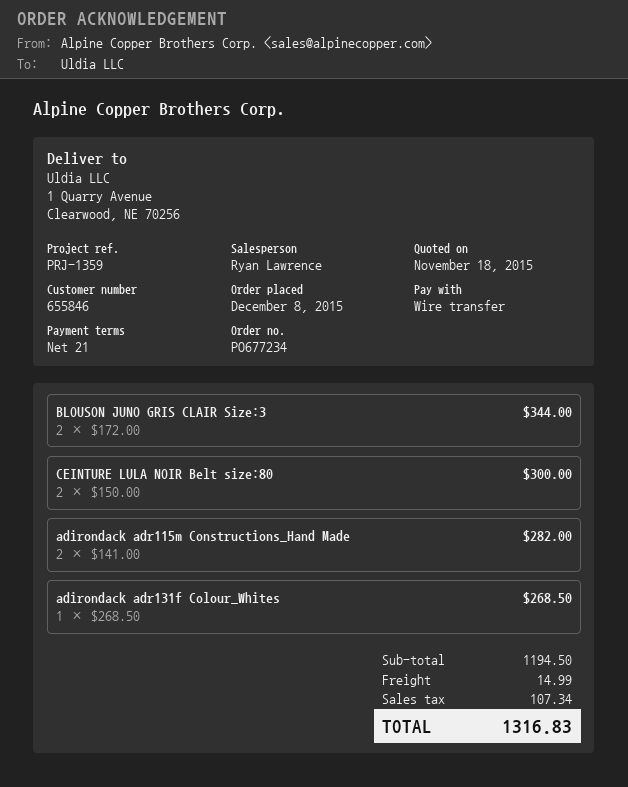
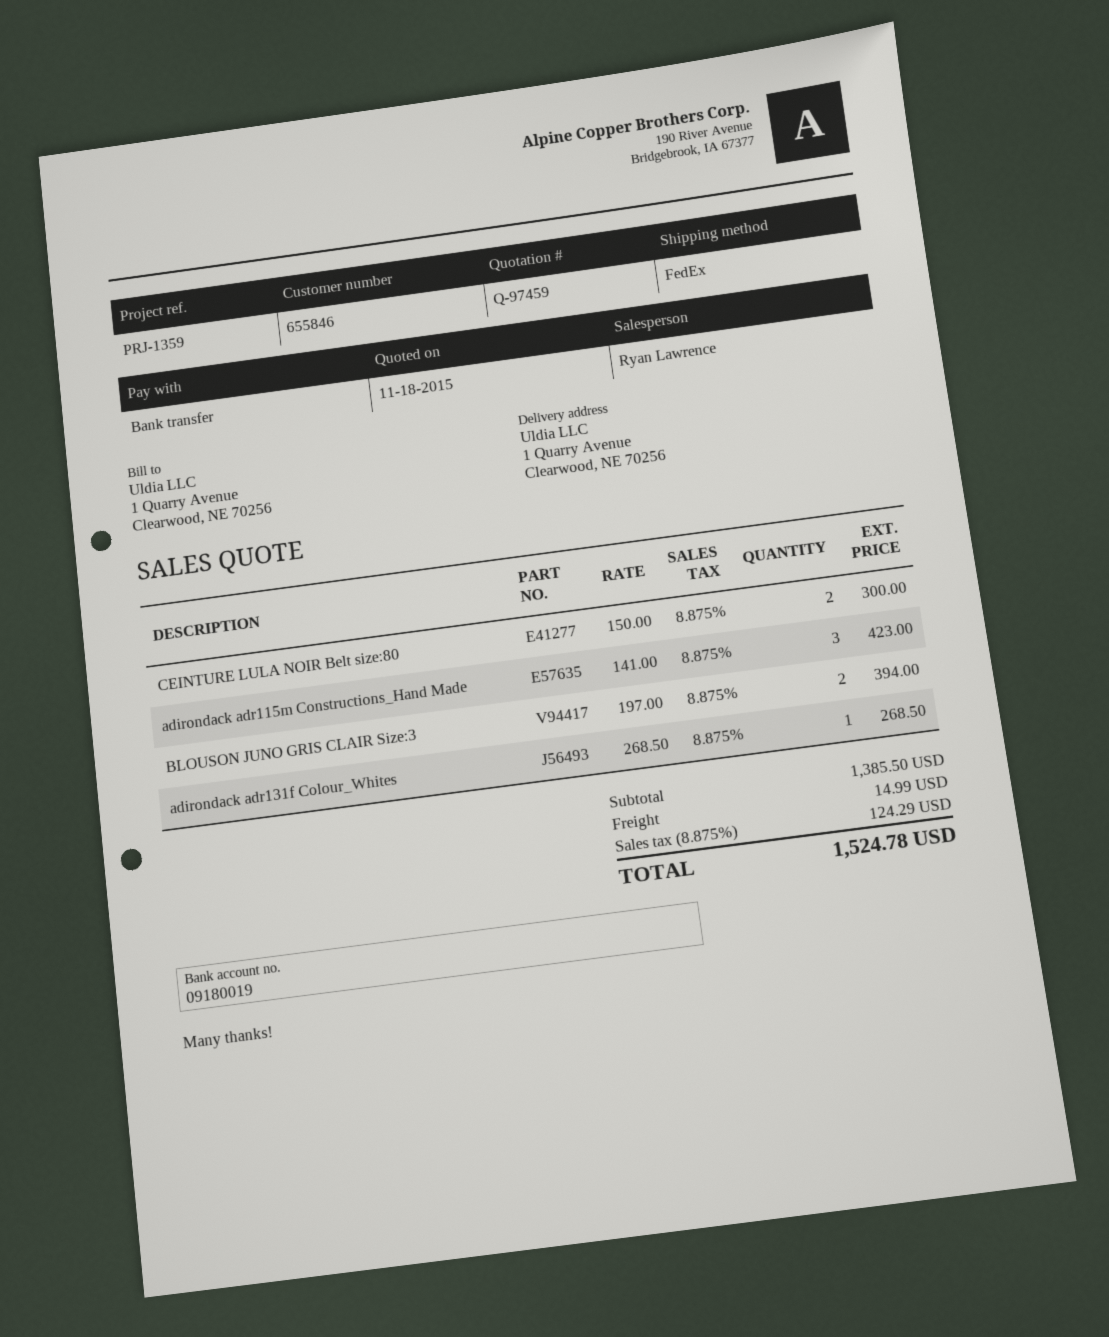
BLOUSON JUNO GRIS CLAIR Size:3: 2 x 172.00 = 344.00 -> 2 x 197.00 = 394.00
adirondack adr115m Constructions_Hand Made: 2 x 141.00 = 282.00 -> 3 x 141.00 = 423.00
subtotal: 1194.50 -> 1385.50
tax: 107.34 -> 124.29
total: 1316.83 -> 1524.78

